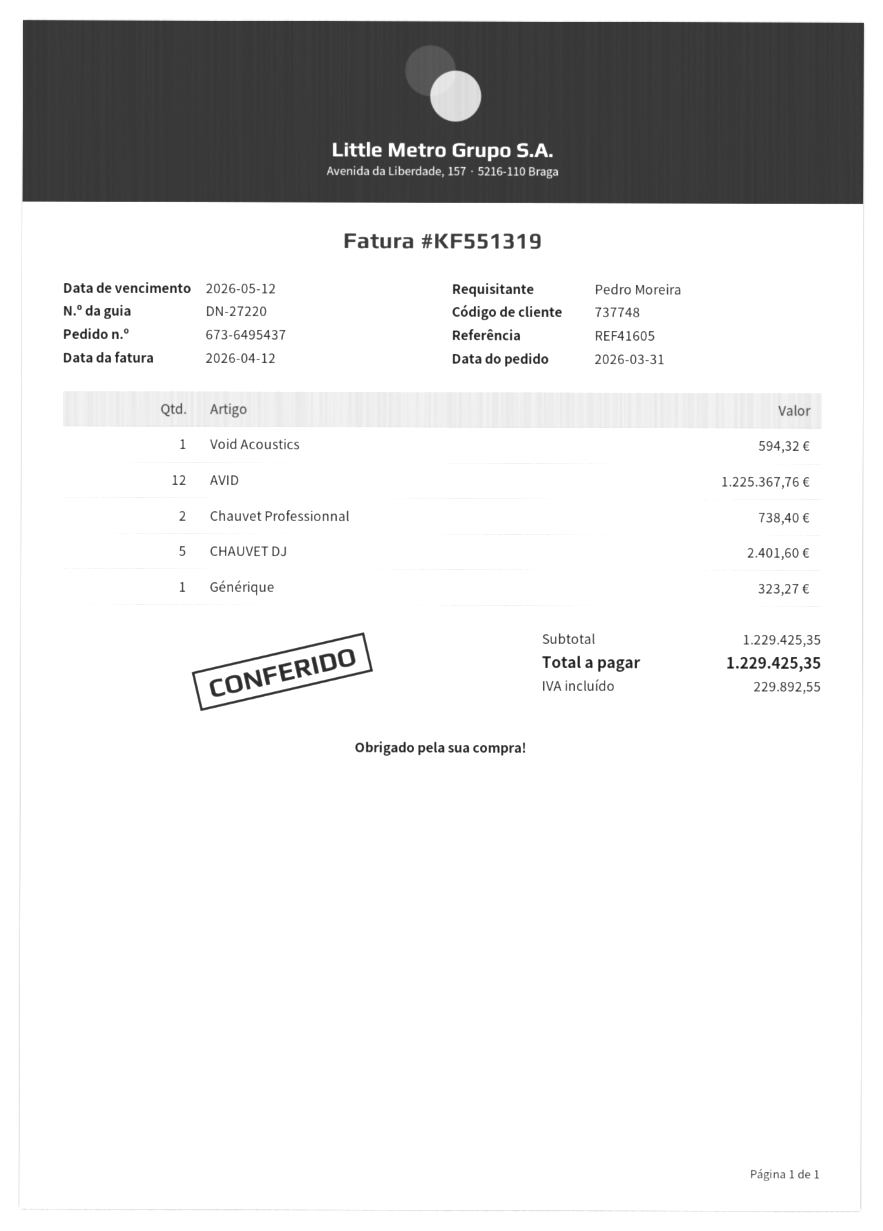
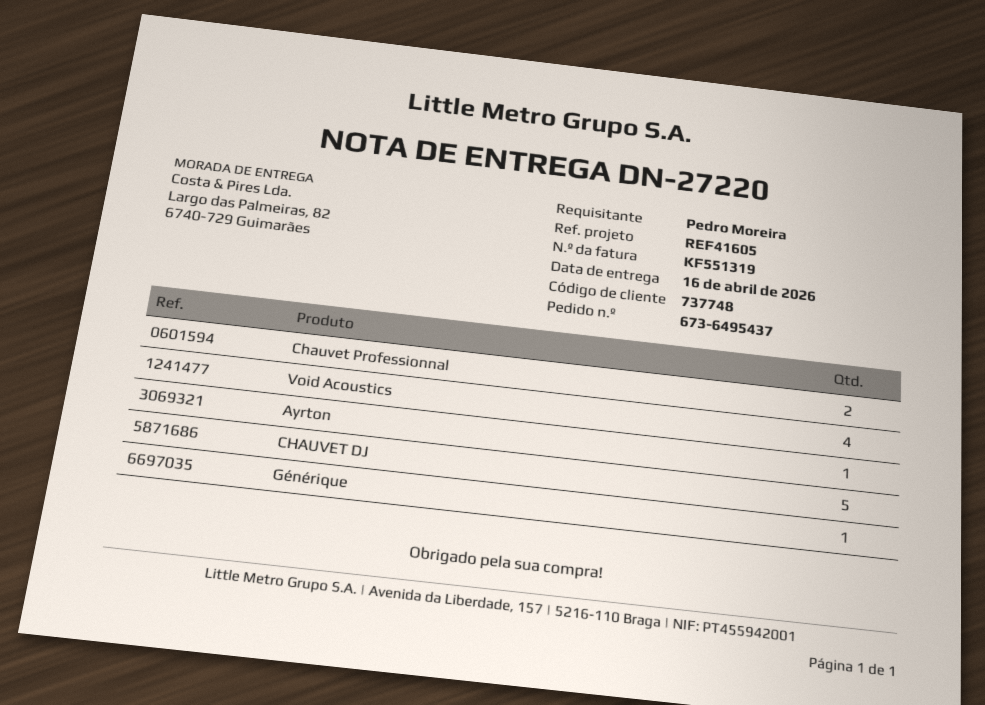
Void Acoustics: 1 -> 4
AVID: 12 -> none
Ayrton: none -> 1

